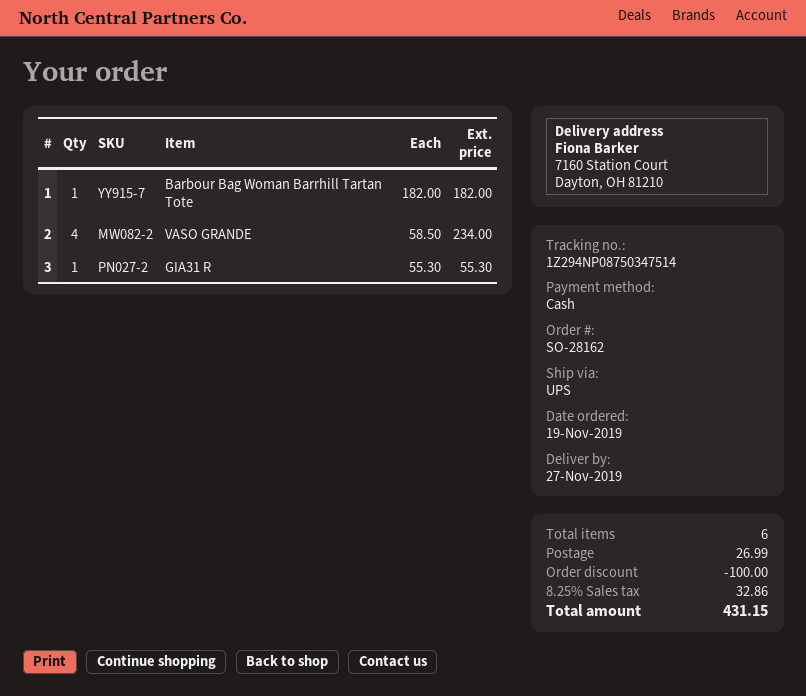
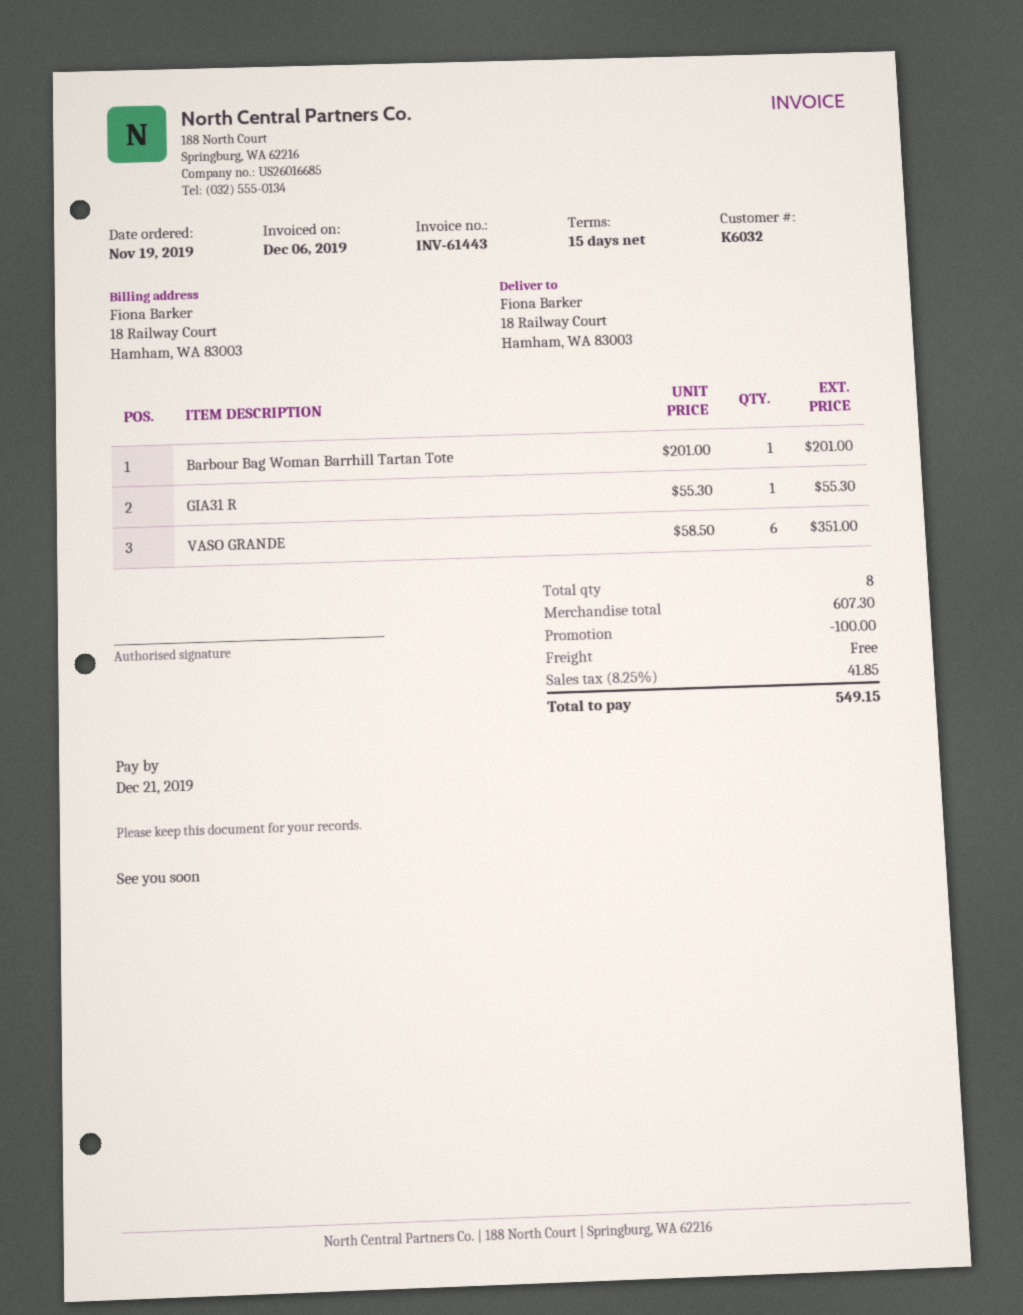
ship to: 7160 Station Court, Dayton, OH 81210 -> 18 Railway Court, Hamham, WA 83003
Barbour Bag Woman Barrhill Tartan Tote: 1 x 182.00 = 182.00 -> 1 x 201.00 = 201.00
VASO GRANDE: 4 x 58.50 = 234.00 -> 6 x 58.50 = 351.00
total quantity: 6 -> 8
shipping: 26.99 -> 0.00
tax: 8.25% = 32.86 -> 8.25% = 41.85
total: 431.15 -> 549.15

